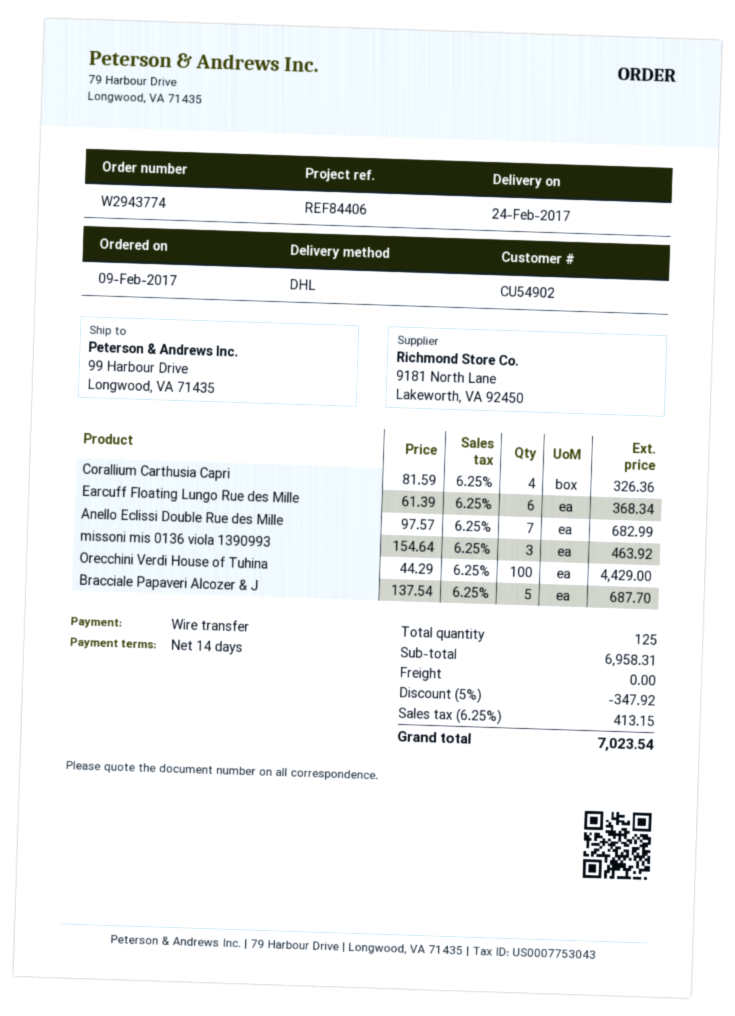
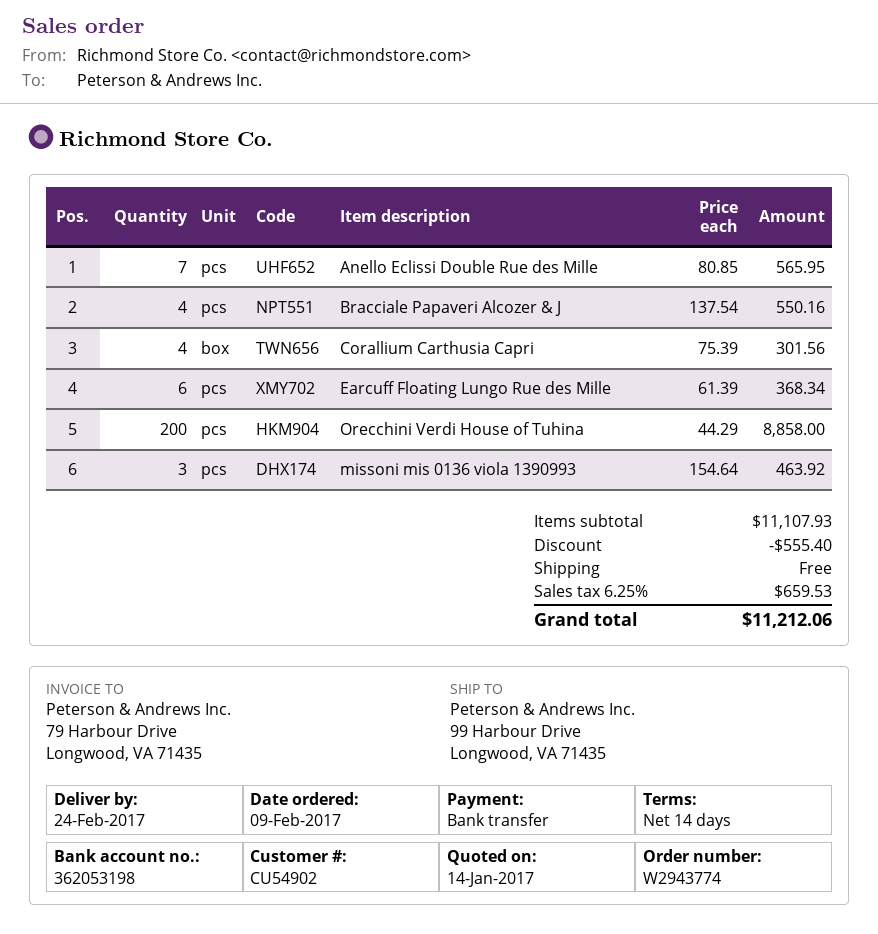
Corallium Carthusia Capri: 4 x 81.59 = 326.36 -> 4 x 75.39 = 301.56
Anello Eclissi Double Rue des Mille: 7 x 97.57 = 682.99 -> 7 x 80.85 = 565.95
Orecchini Verdi House of Tuhina: 100 x 44.29 = 4429.00 -> 200 x 44.29 = 8858.00
Bracciale Papaveri Alcozer & J: 5 x 137.54 = 687.70 -> 4 x 137.54 = 550.16
subtotal: 6958.31 -> 11107.93
discount: 347.92 -> 555.40
tax: 6.25% = 413.15 -> 6.25% = 659.53
total: 7023.54 -> 11212.06

